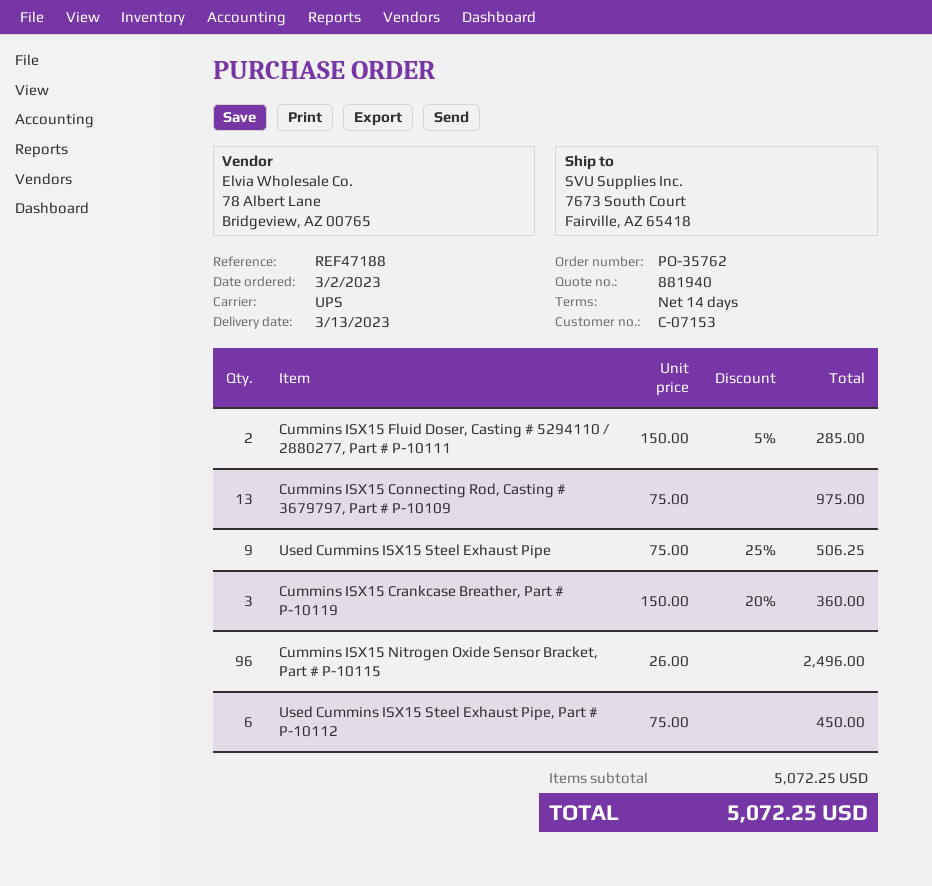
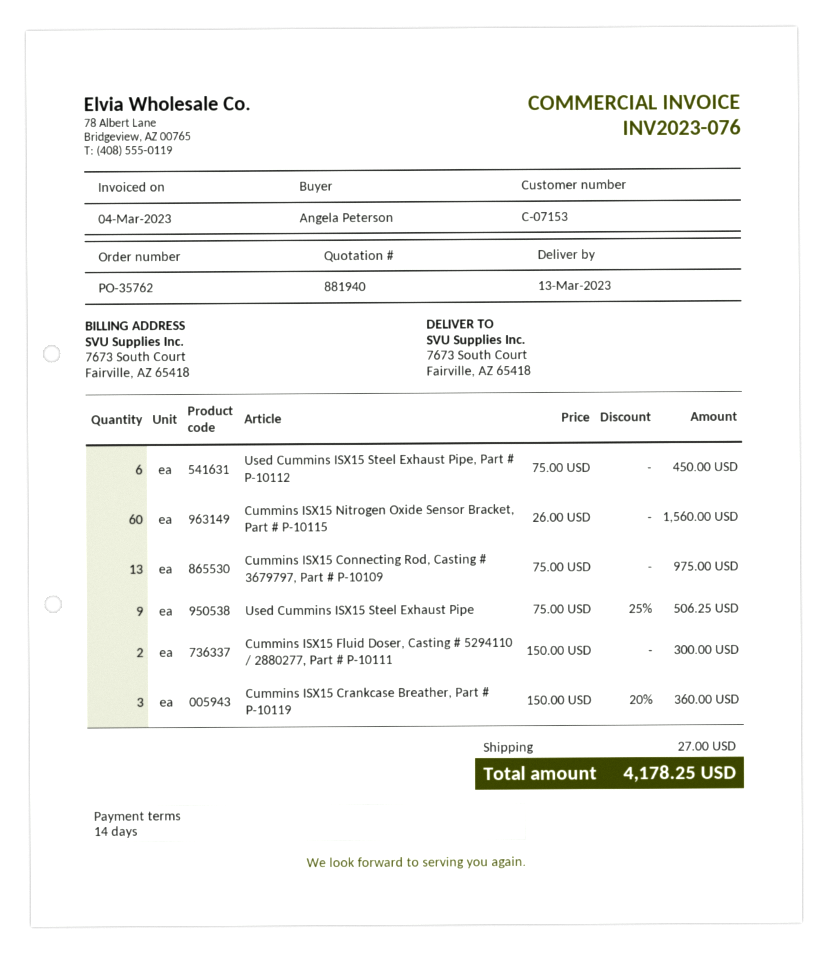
Cummins ISX15 Fluid Doser, Casting # 5294110 / 2880277, Part # P-10111: 2 x 150.00 - 5% = 285.00 -> 2 x 150.00 = 300.00
Cummins ISX15 Nitrogen Oxide Sensor Bracket, Part # P-10115: 96 x 26.00 = 2496.00 -> 60 x 26.00 = 1560.00
shipping: none -> 27.00
total: 5072.25 -> 4178.25

